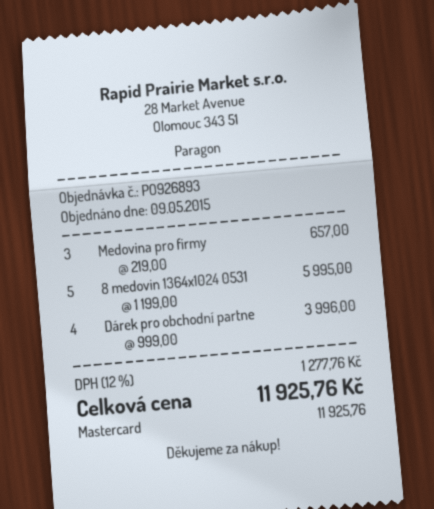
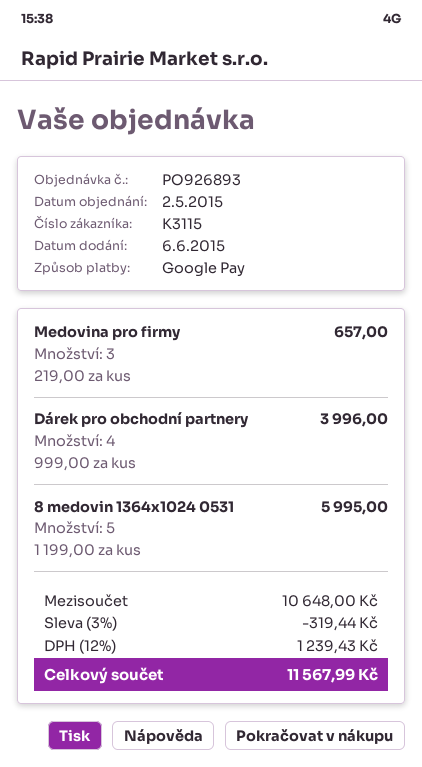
order date: 2015-05-09 -> 2015-05-02
payment method: Mastercard -> Google Pay
discount: none -> 3% = 319.44
tax: 12% = 1277.76 -> 12% = 1239.43
total: 11925.76 -> 11567.99

